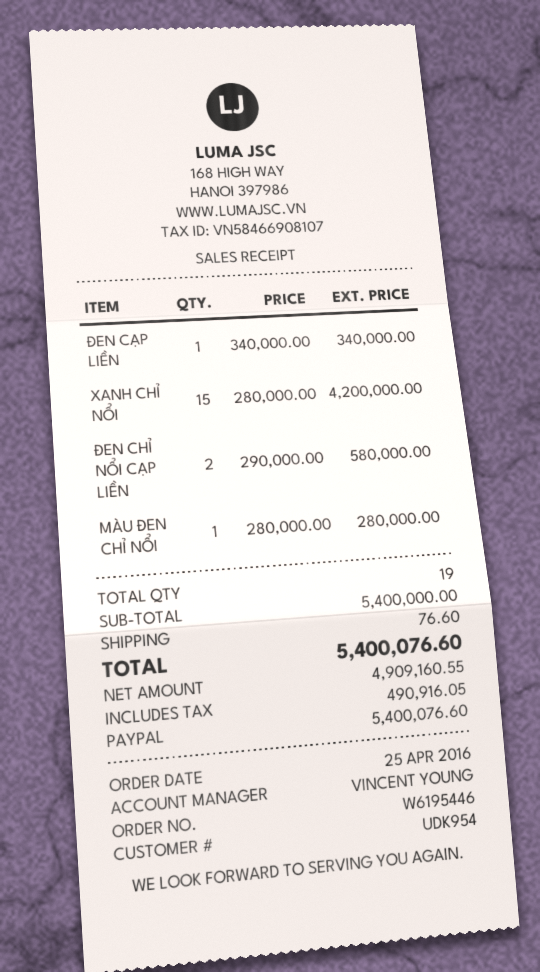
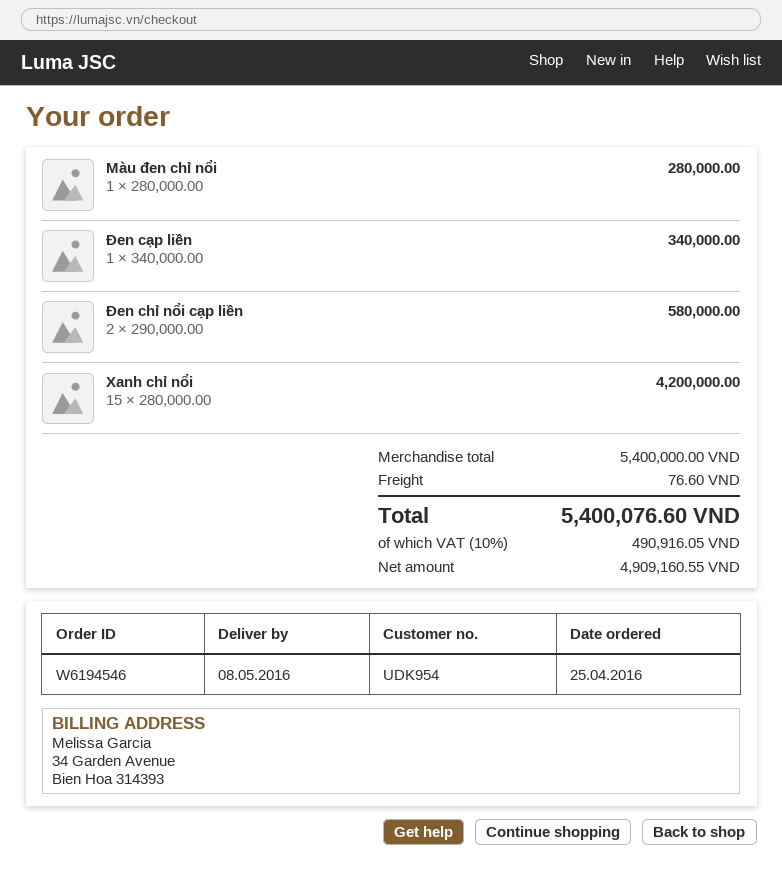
order number: W6195446 -> W6194546

